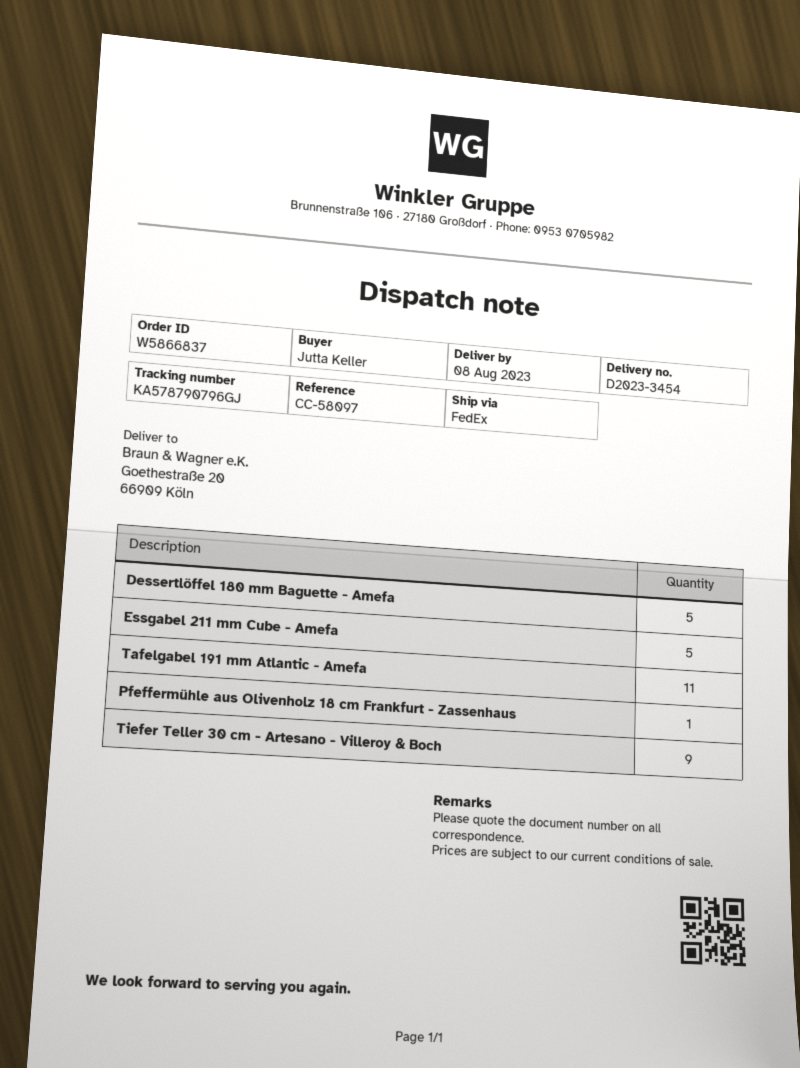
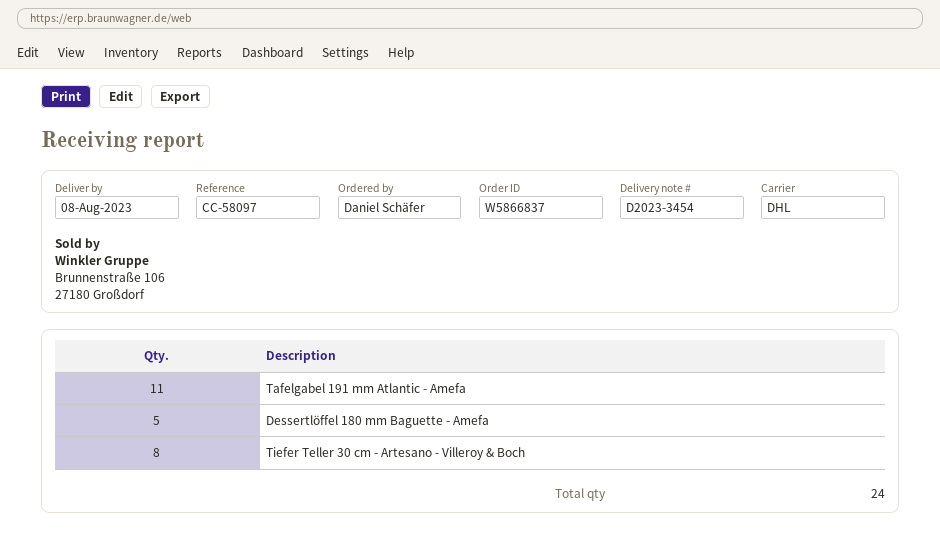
ordered by: Jutta Keller -> Daniel Schäfer
shipping method: FedEx -> DHL
Essgabel 211 mm Cube - Amefa: 5 -> none
Pfeffermühle aus Olivenholz 18 cm Frankfurt - Zassenhaus: 1 -> none
Tiefer Teller 30 cm - Artesano - Villeroy & Boch: 9 -> 8

